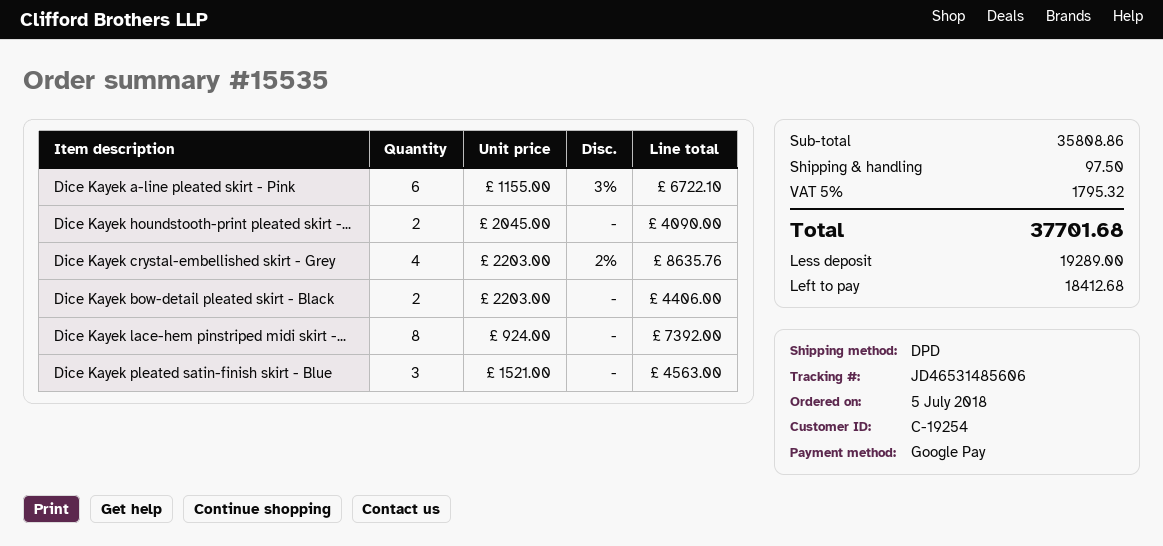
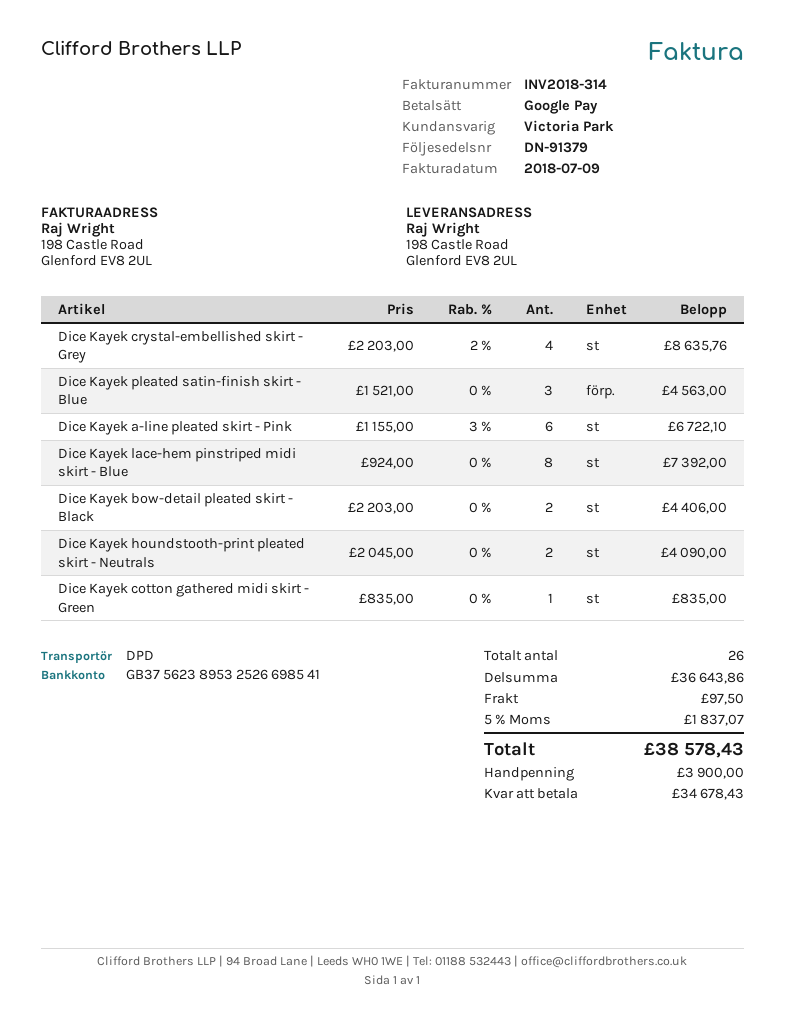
Dice Kayek cotton gathered midi skirt - Green: none -> 1 x 835.00 = 835.00
subtotal: 35808.86 -> 36643.86
tax: 5% = 1795.32 -> 5% = 1837.07
total: 37701.68 -> 38578.43
deposit: 19289.00 -> 3900.00
balance: 18412.68 -> 34678.43

